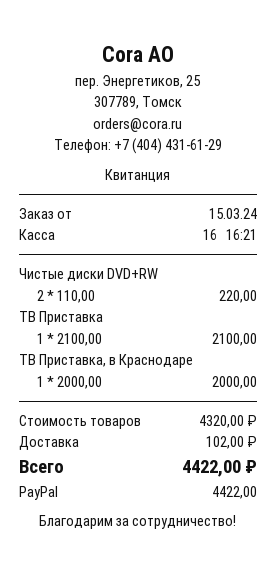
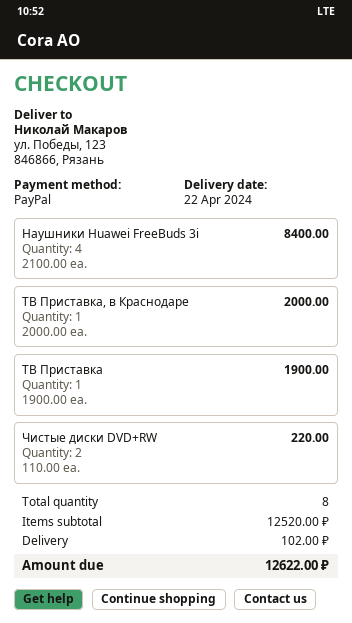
ТВ Приставка: 1 x 2100.00 = 2100.00 -> 1 x 1900.00 = 1900.00
Наушники Huawei FreeBuds 3i: none -> 4 x 2100.00 = 8400.00
subtotal: 4320.00 -> 12520.00
total: 4422.00 -> 12622.00

